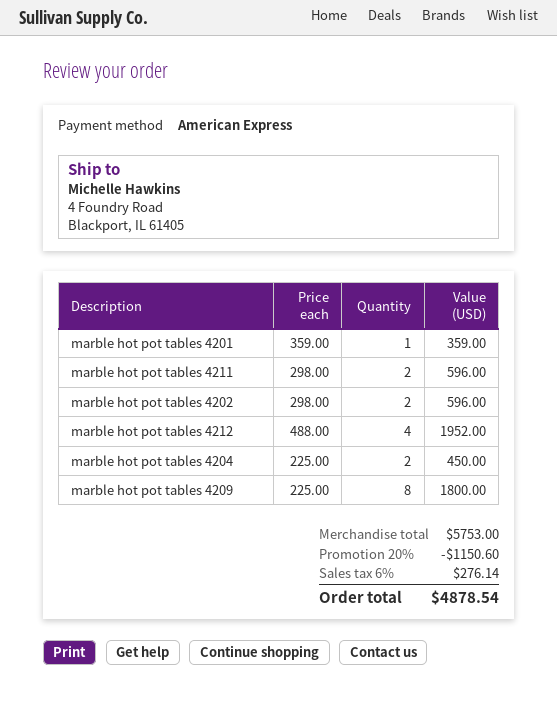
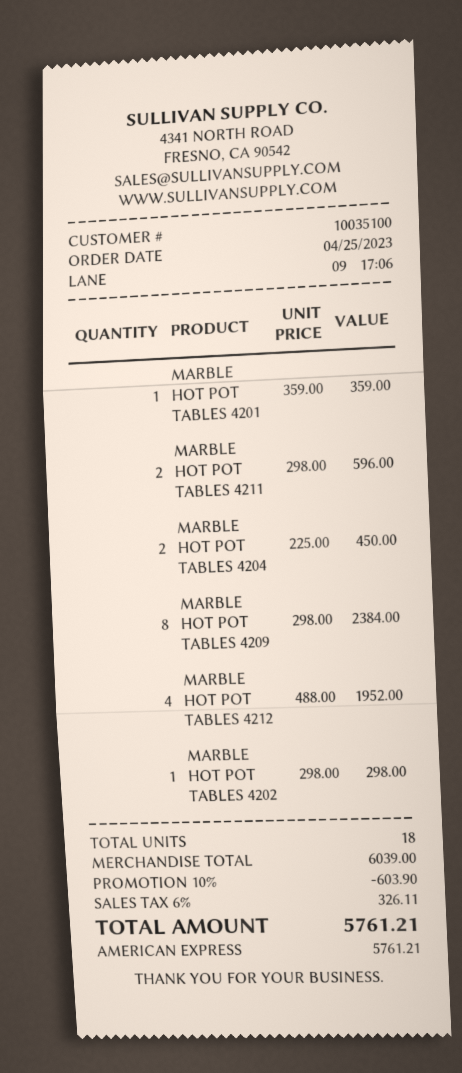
marble hot pot tables 4202: 2 x 298.00 = 596.00 -> 1 x 298.00 = 298.00
marble hot pot tables 4209: 8 x 225.00 = 1800.00 -> 8 x 298.00 = 2384.00
subtotal: 5753.00 -> 6039.00
discount: 20% = 1150.60 -> 10% = 603.90
tax: 6% = 276.14 -> 6% = 326.11
total: 4878.54 -> 5761.21

